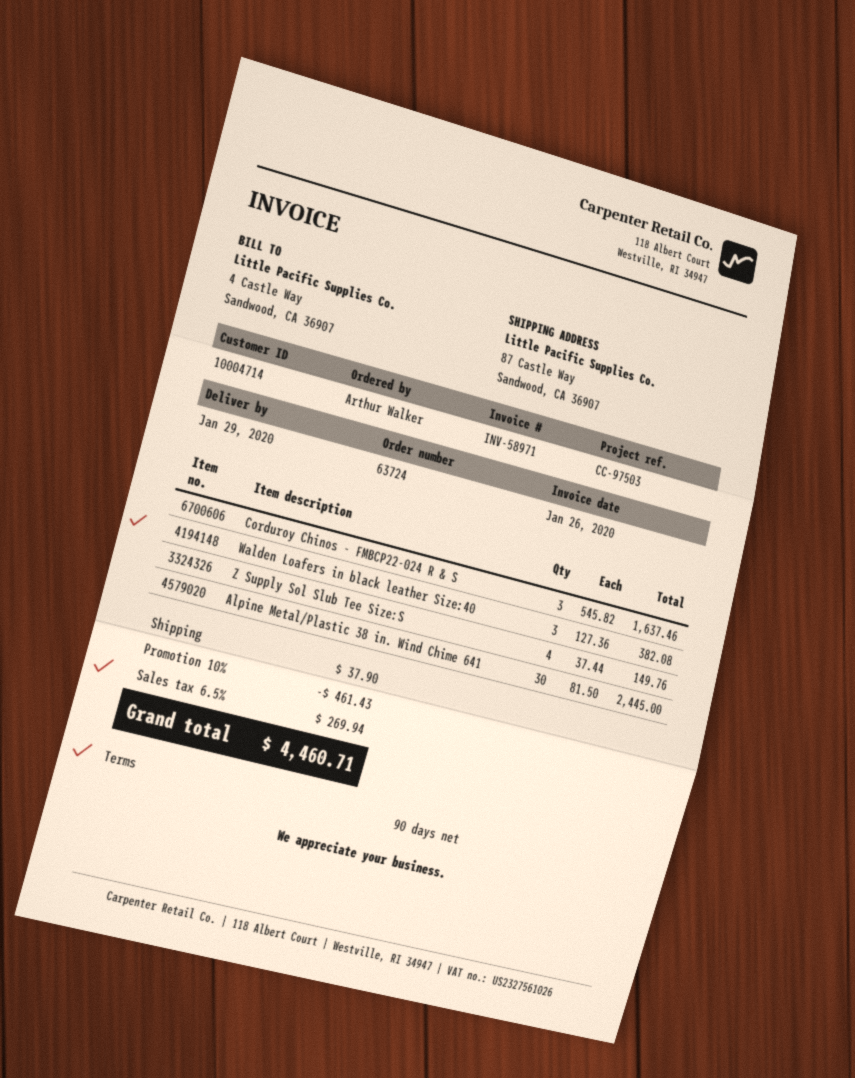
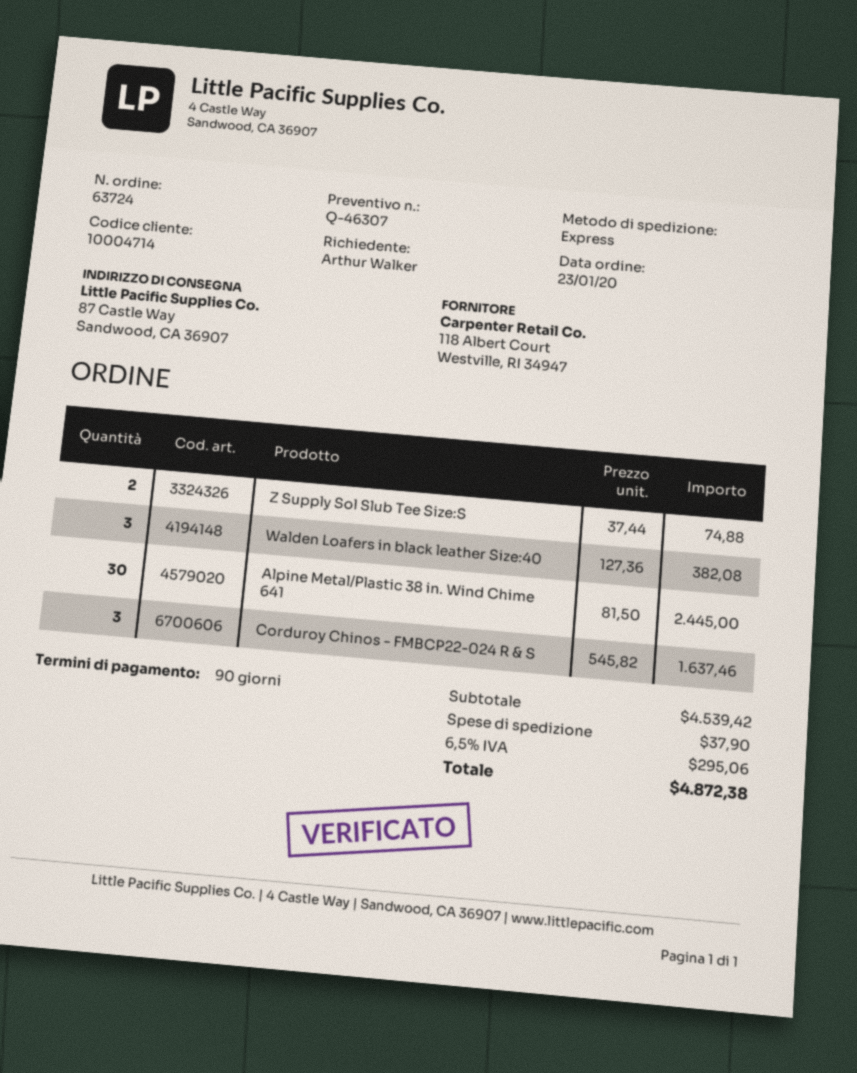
Z Supply Sol Slub Tee Size:S: 4 x 37.44 = 149.76 -> 2 x 37.44 = 74.88
discount: 10% = 461.43 -> none
tax: 6.5% = 269.94 -> 6.5% = 295.06
total: 4460.71 -> 4872.38

